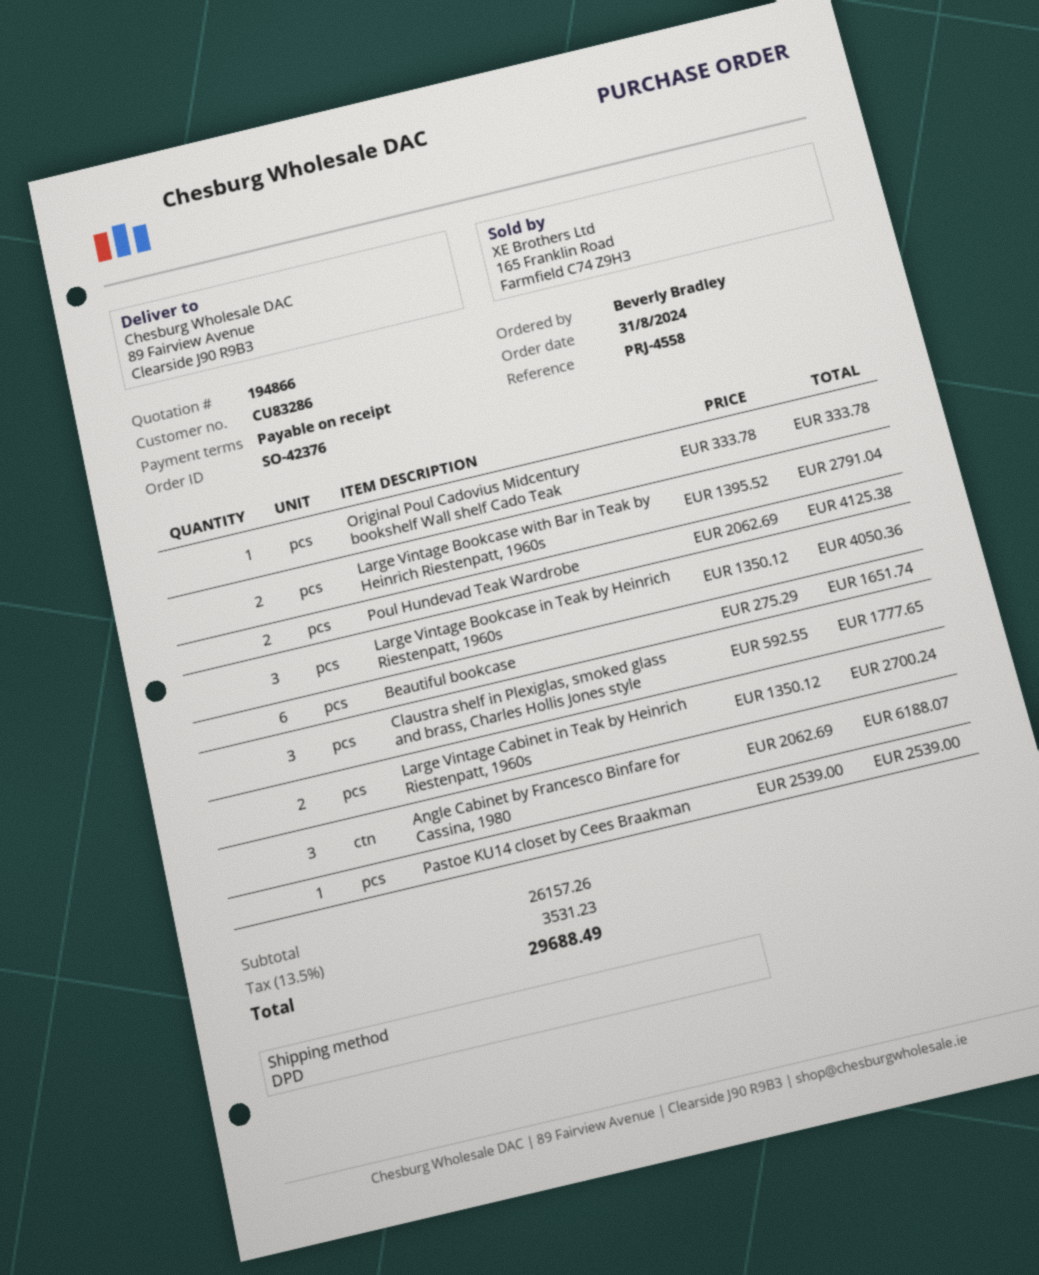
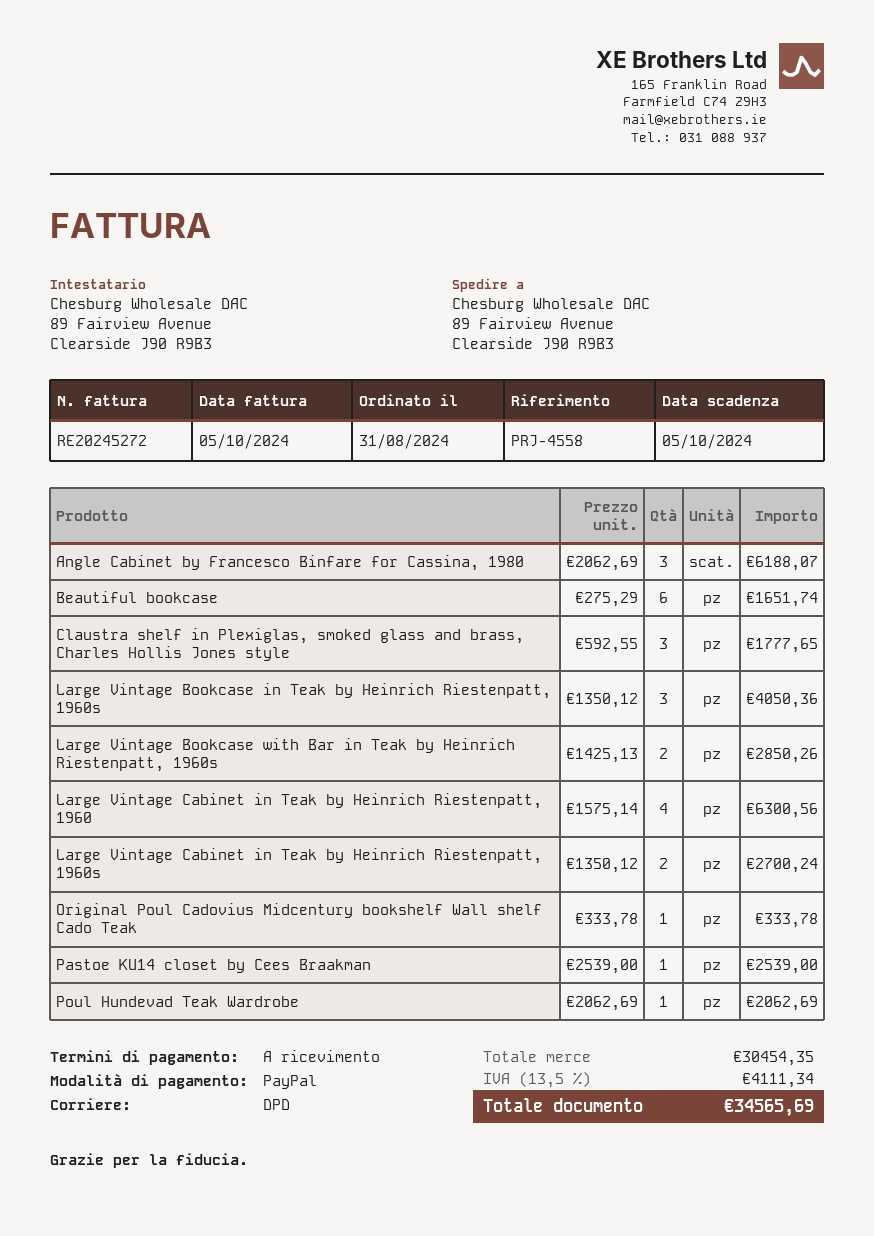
Large Vintage Bookcase with Bar in Teak by Heinrich Riestenpatt, 1960s: 2 x 1395.52 = 2791.04 -> 2 x 1425.13 = 2850.26
Poul Hundevad Teak Wardrobe: 2 x 2062.69 = 4125.38 -> 1 x 2062.69 = 2062.69
Large Vintage Cabinet in Teak by Heinrich Riestenpatt, 1960: none -> 4 x 1575.14 = 6300.56
subtotal: 26157.26 -> 30454.35
tax: 13.5% = 3531.23 -> 13.5% = 4111.34
total: 29688.49 -> 34565.69

